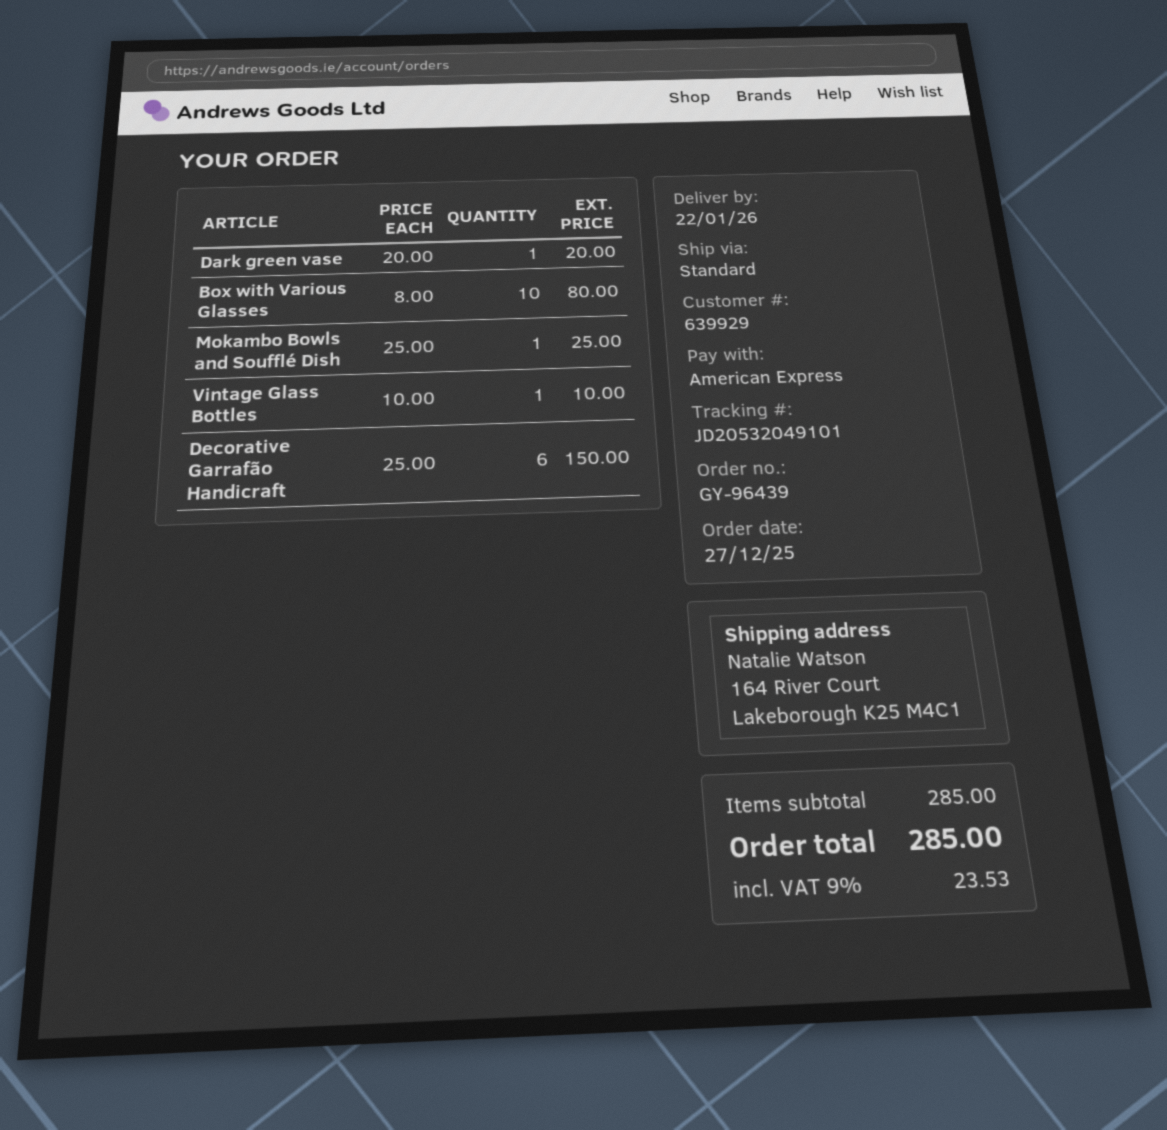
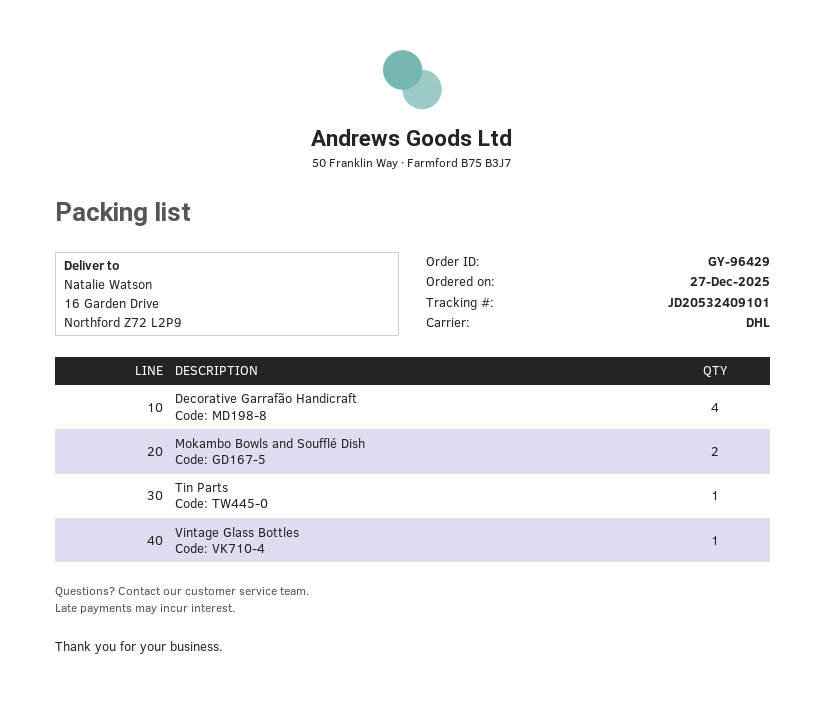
order number: GY-96439 -> GY-96429
shipping method: standard -> DHL
tracking number: JD20532049101 -> JD20532409101
ship to: 164 River Court, Lakeborough K25 M4C1 -> 16 Garden Drive, Northford Z72 L2P9
Dark green vase: 1 -> none
Box with Various Glasses: 10 -> none
Mokambo Bowls and Soufflé Dish: 1 -> 2
Decorative Garrafão Handicraft: 6 -> 4
Tin Parts: none -> 1

